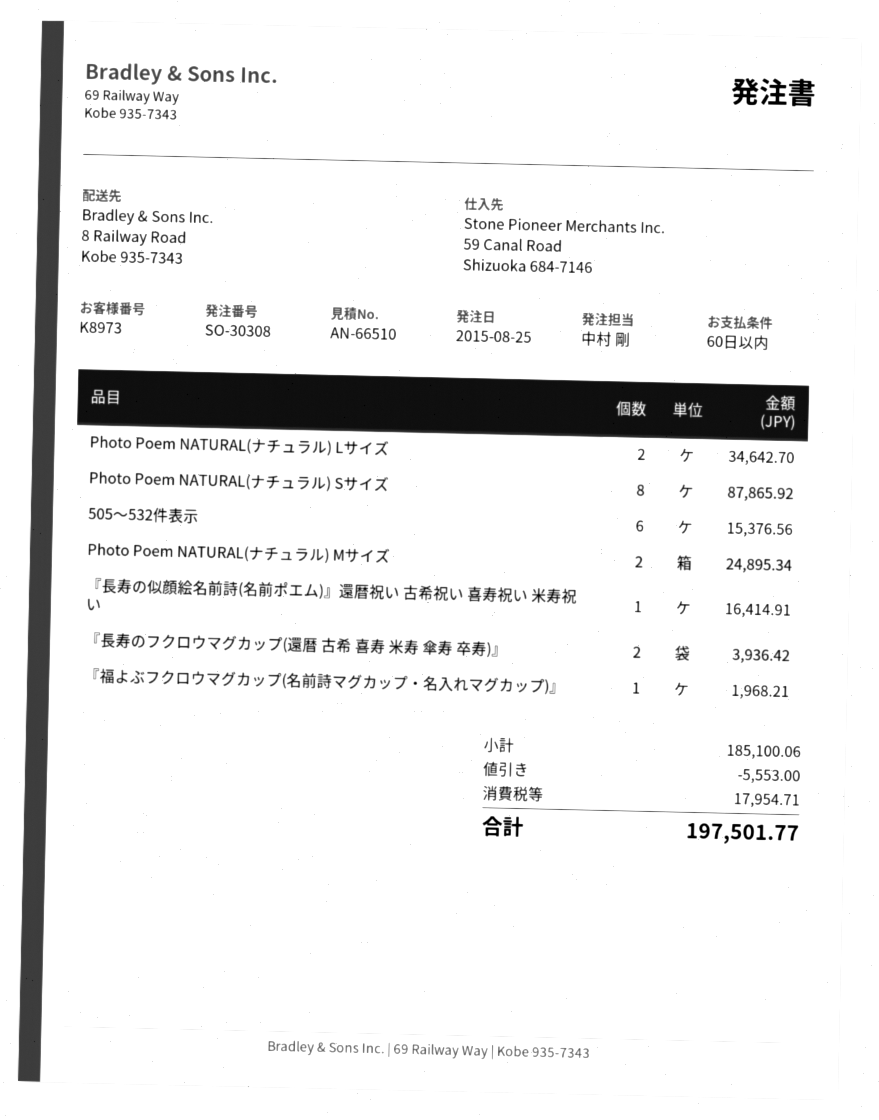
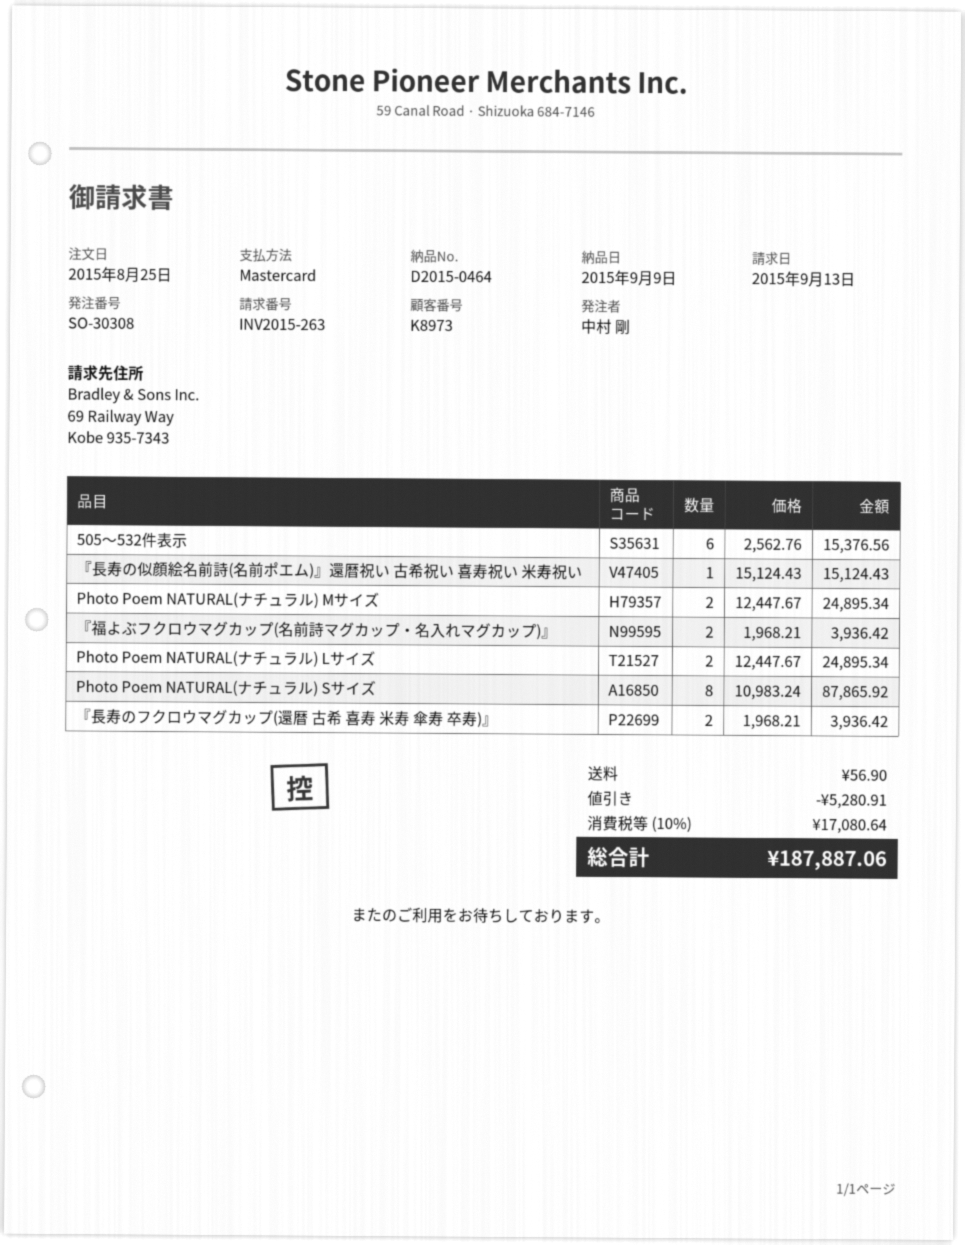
Photo Poem NATURAL(ナチュラル) Lサイズ: 2 for 34642.70 -> 2 for 24895.34
『長寿の似顔絵名前詩(名前ポエム)』還暦祝い 古希祝い 喜寿祝い 米寿祝い: 1 for 16414.91 -> 1 for 15124.43
『福よぶフクロウマグカップ(名前詩マグカップ・名入れマグカップ)』: 1 for 1968.21 -> 2 for 3936.42
discount: 5553.00 -> 5280.91
shipping: none -> 56.90
tax: 17954.71 -> 17080.64
total: 197501.77 -> 187887.06

